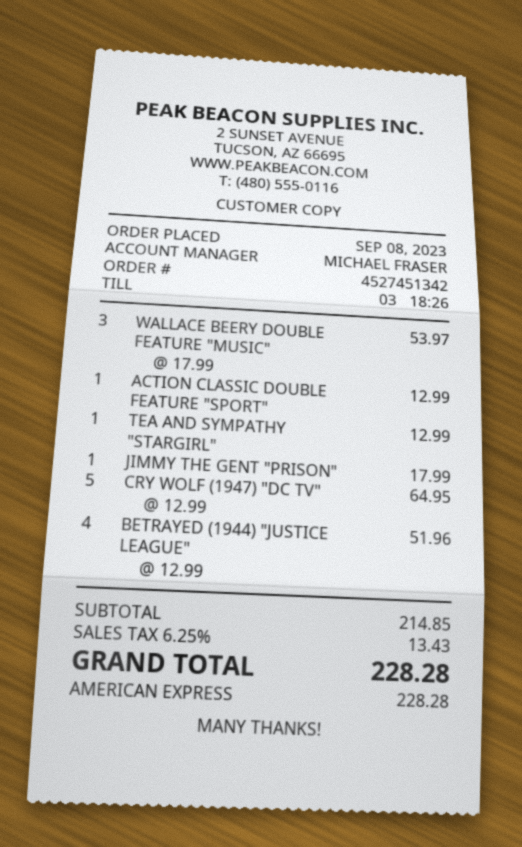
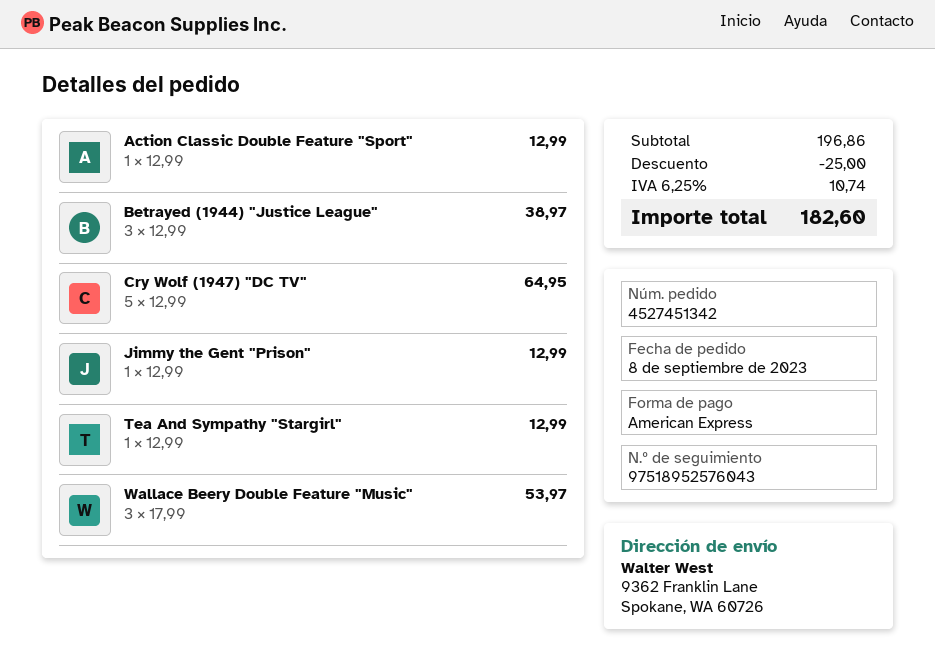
JIMMY THE GENT "PRISON": 1 x 17.99 = 17.99 -> 1 x 12.99 = 12.99
BETRAYED (1944) "JUSTICE LEAGUE": 4 x 12.99 = 51.96 -> 3 x 12.99 = 38.97
subtotal: 214.85 -> 196.86
discount: none -> 25.00
tax: 6.25% = 13.43 -> 6.25% = 10.74
total: 228.28 -> 182.60

